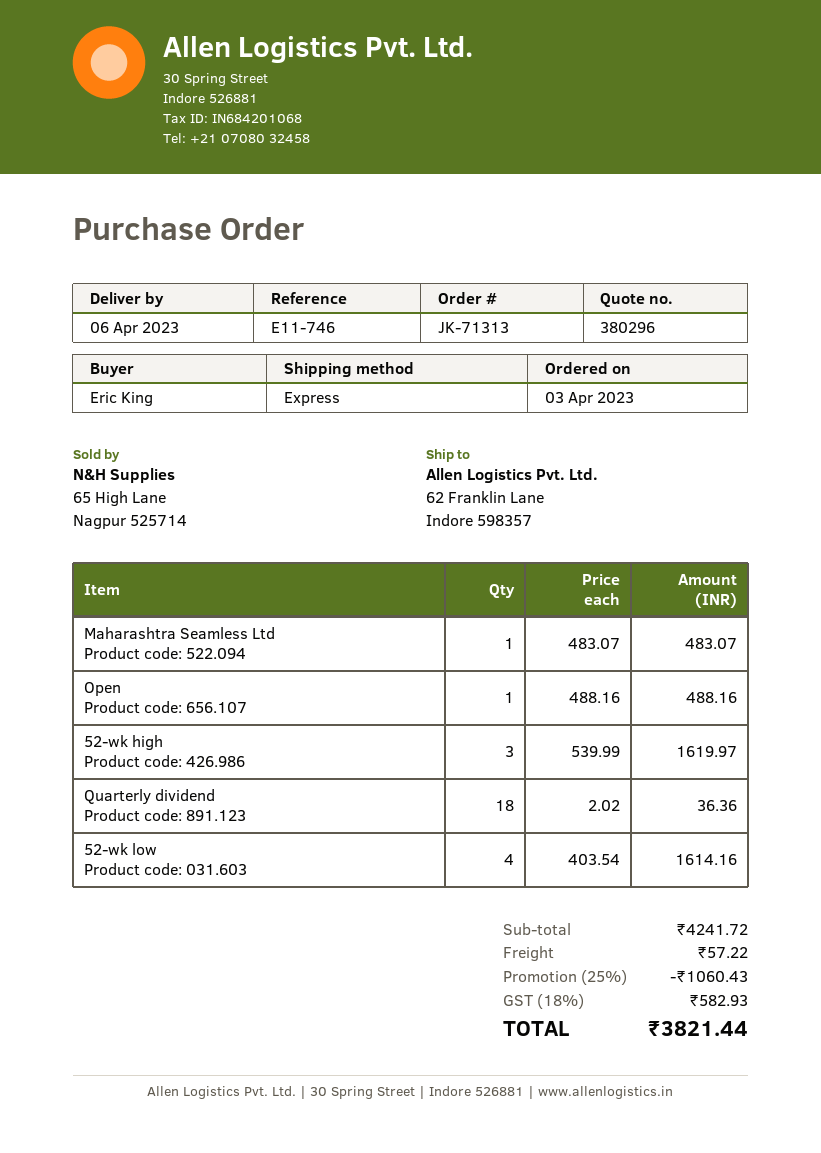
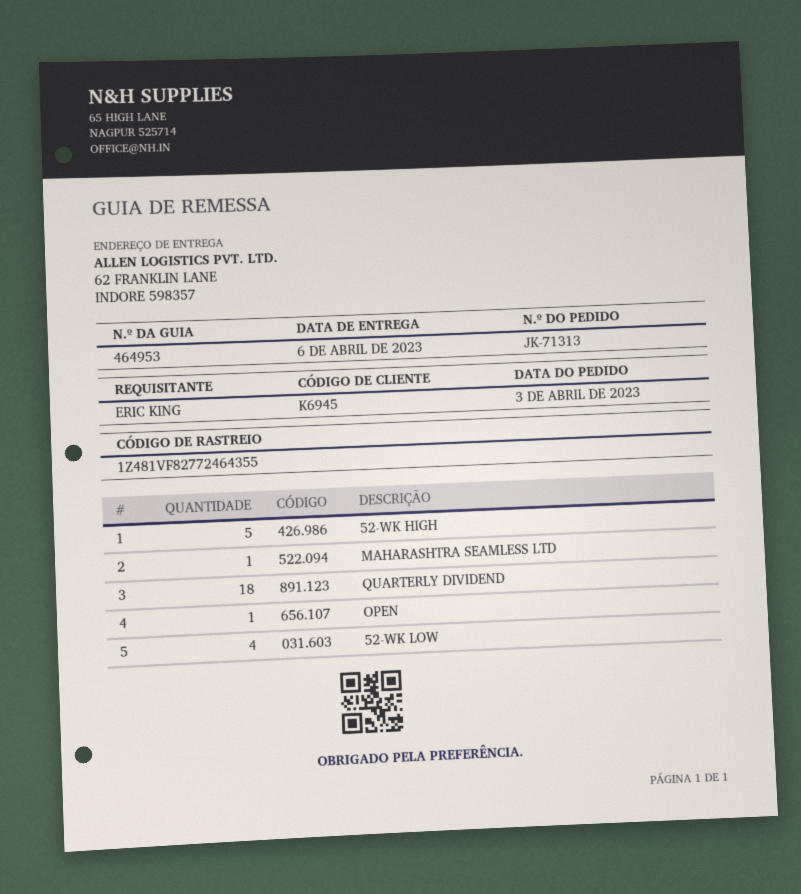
52-wk high: 3 -> 5

